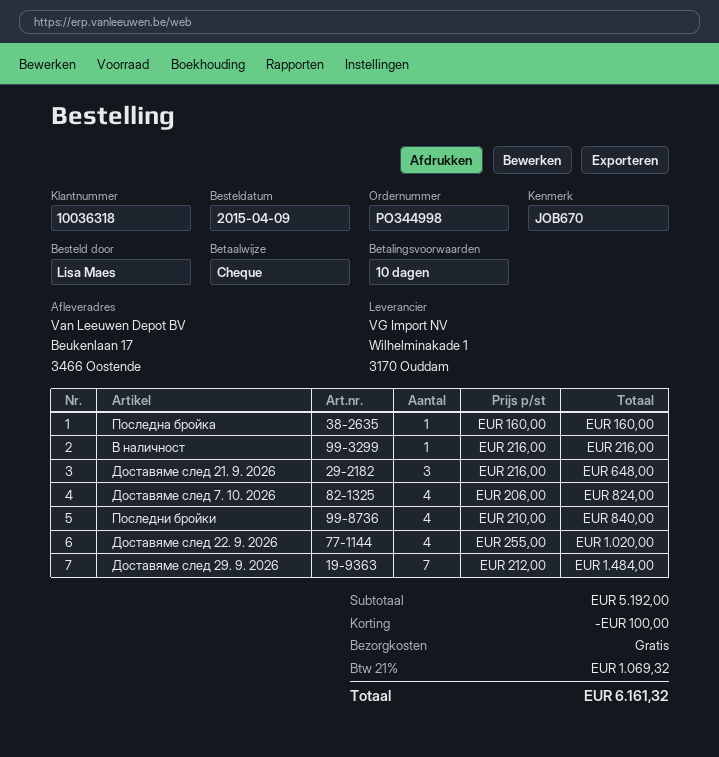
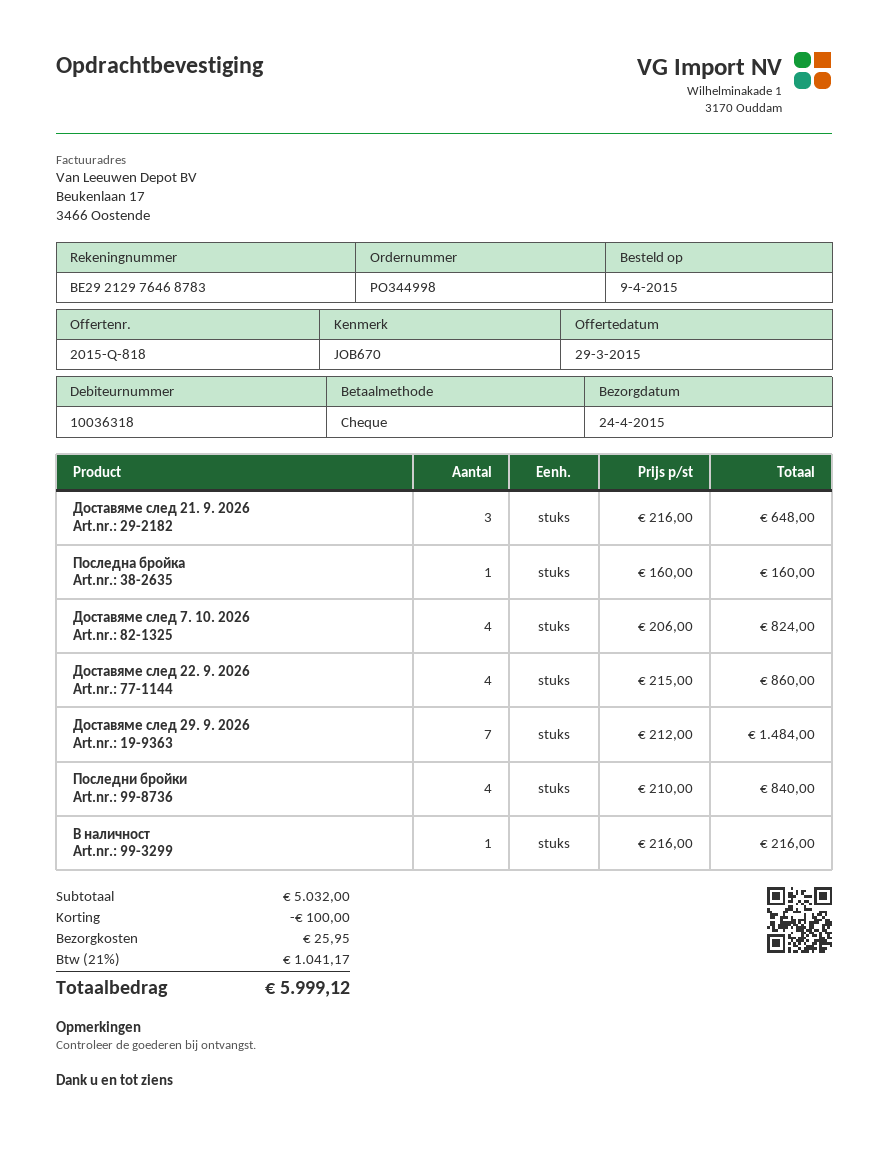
Доставяме след 22. 9. 2026: 4 x 255.00 = 1020.00 -> 4 x 215.00 = 860.00
subtotal: 5192.00 -> 5032.00
shipping: 0.00 -> 25.95
tax: 21% = 1069.32 -> 21% = 1041.17
total: 6161.32 -> 5999.12

